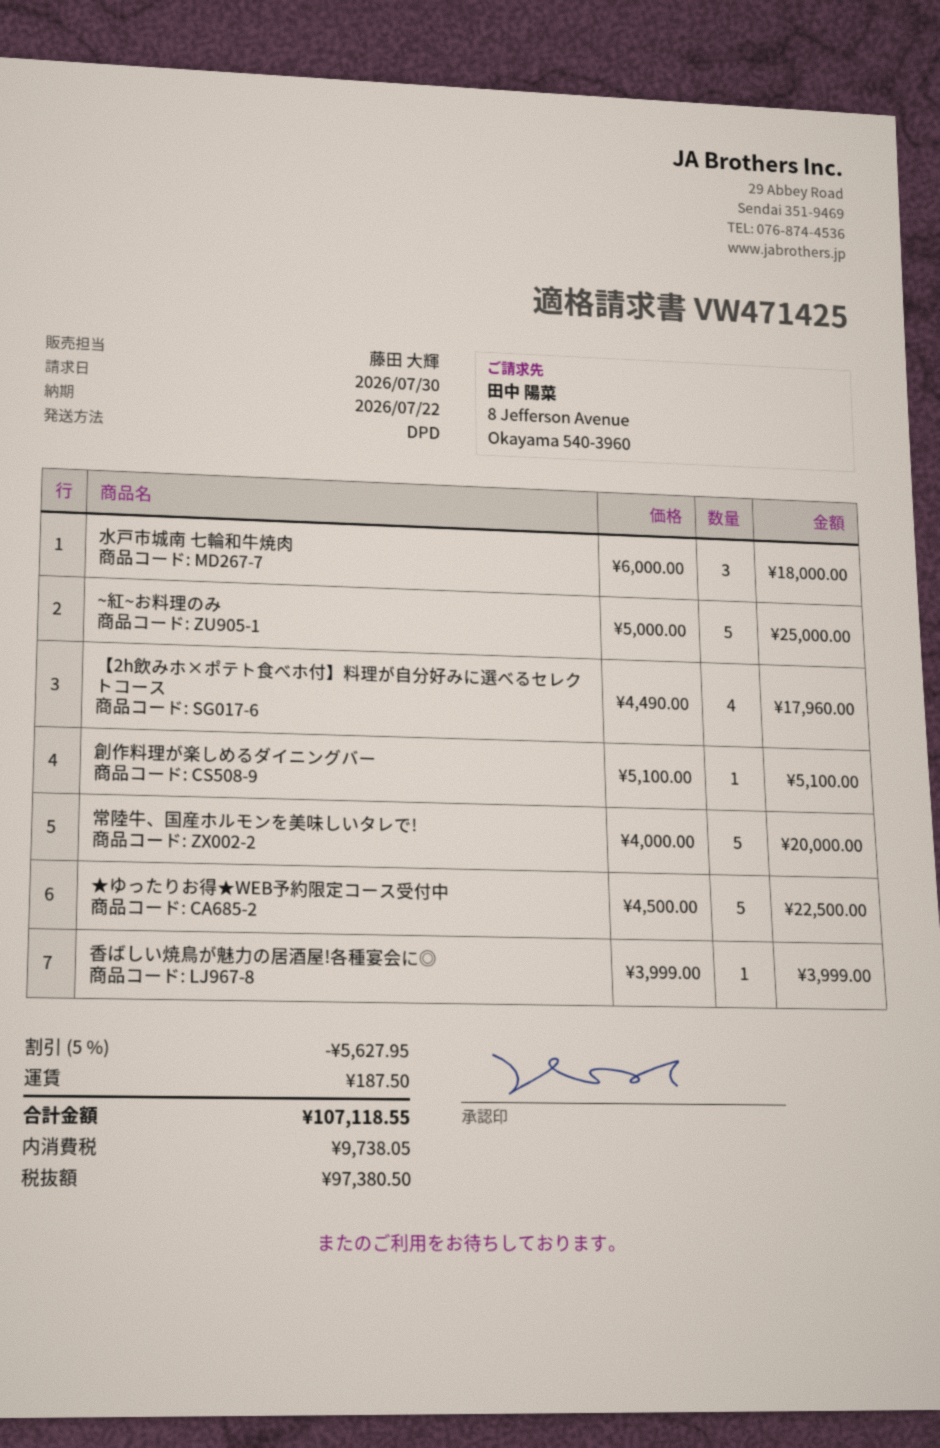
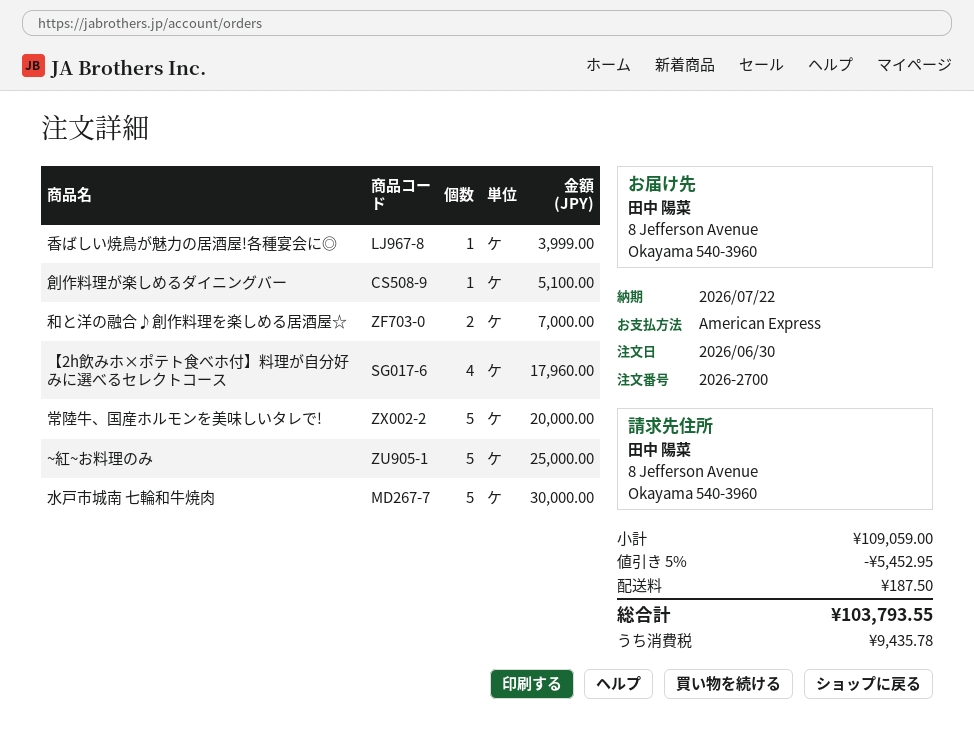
水戸市城南 七輪和牛焼肉: 3 for 18000.00 -> 5 for 30000.00
★ゆったりお得★WEB予約限定コース受付中: 5 for 22500.00 -> none
和と洋の融合♪創作料理を楽しめる居酒屋☆: none -> 2 for 7000.00
discount: 5% = 5627.95 -> 5% = 5452.95
tax: 9738.05 -> 9435.78
total: 107118.55 -> 103793.55

